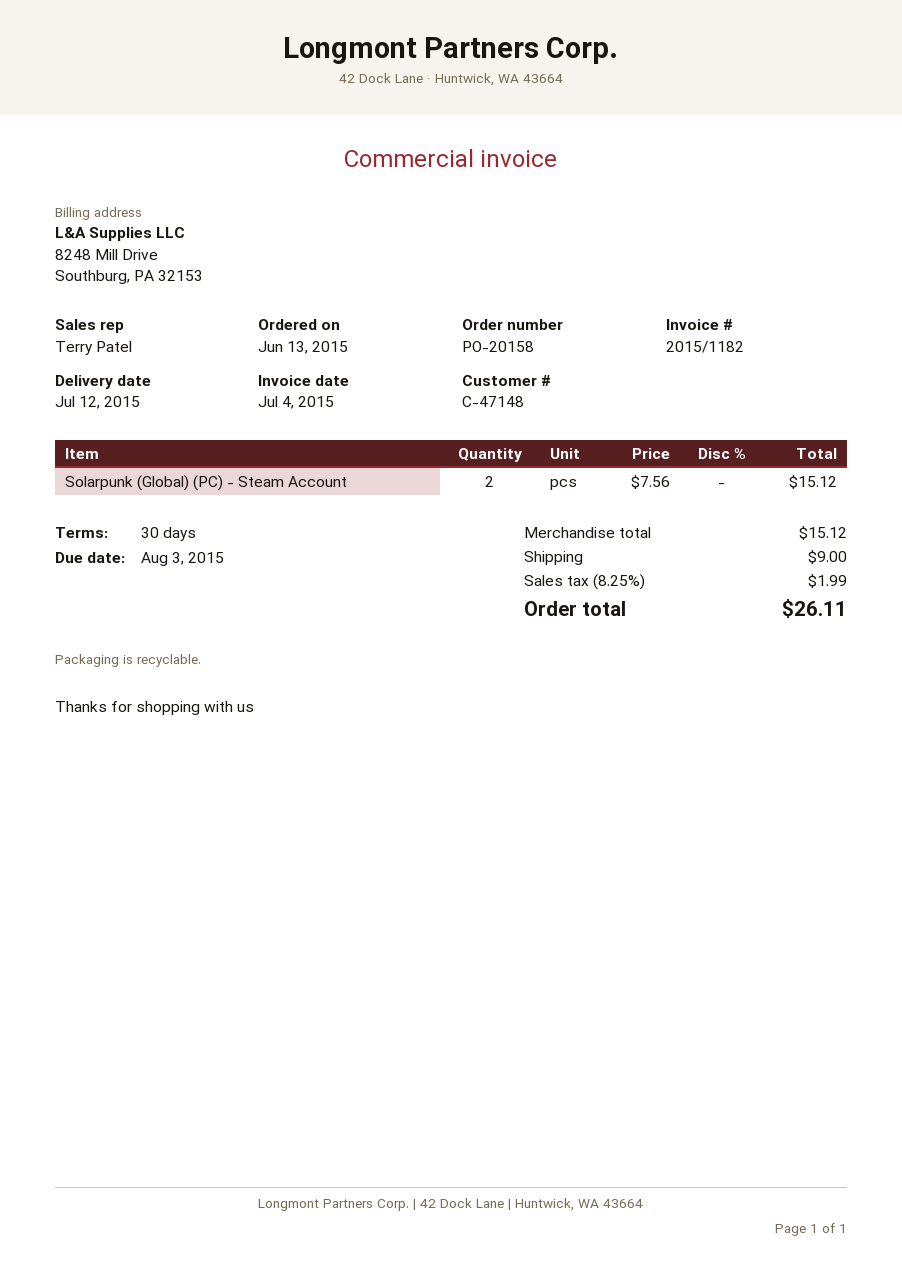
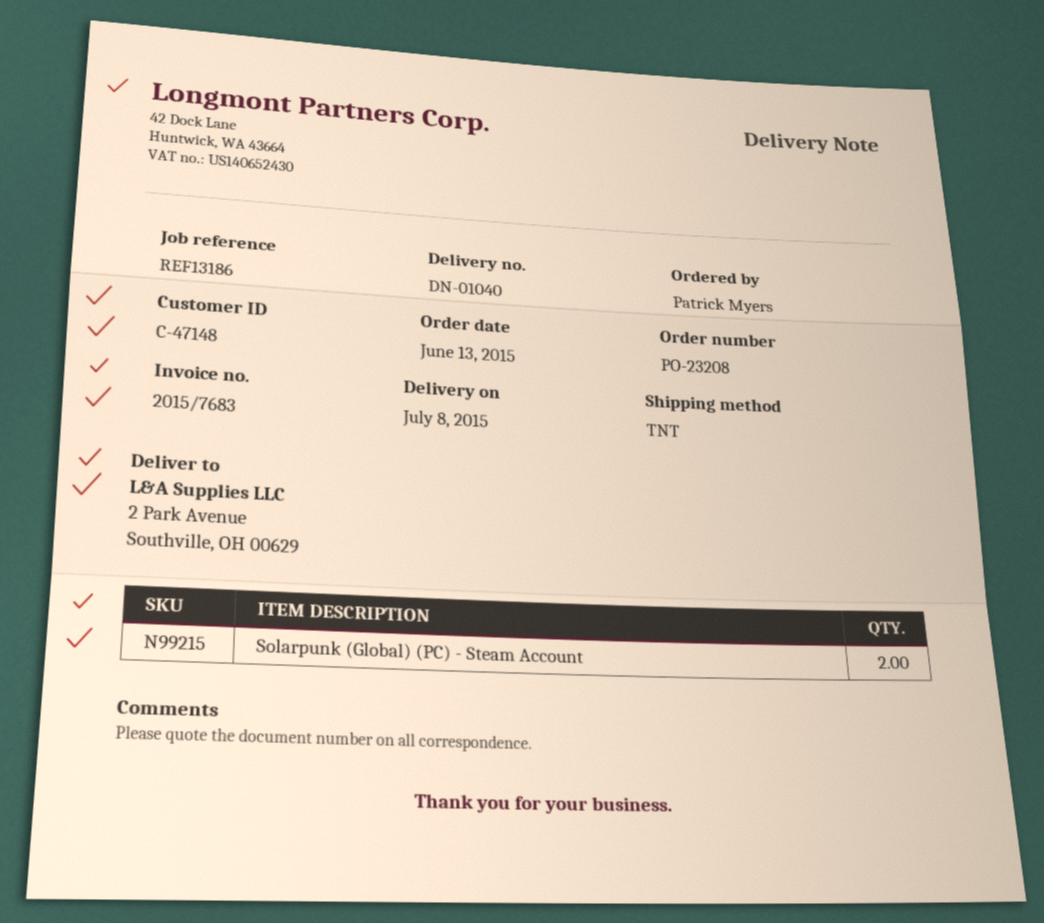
order number: PO-20158 -> PO-23208
delivery date: 2015-07-12 -> 2015-07-08
invoice number: 2015/1182 -> 2015/7683

